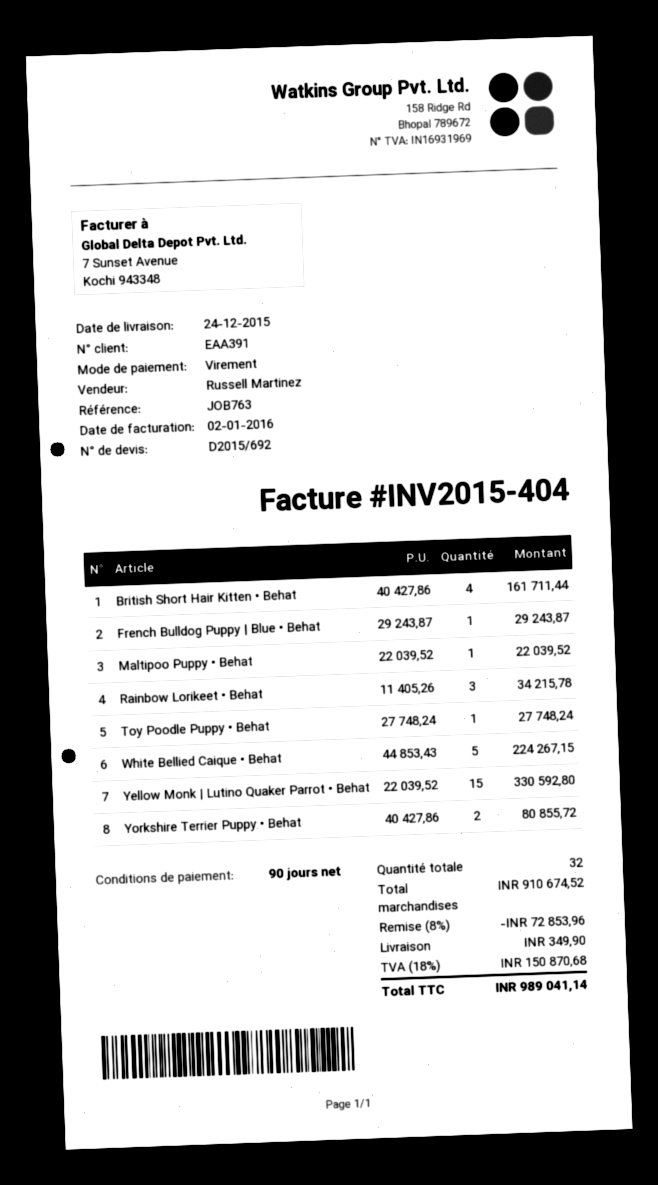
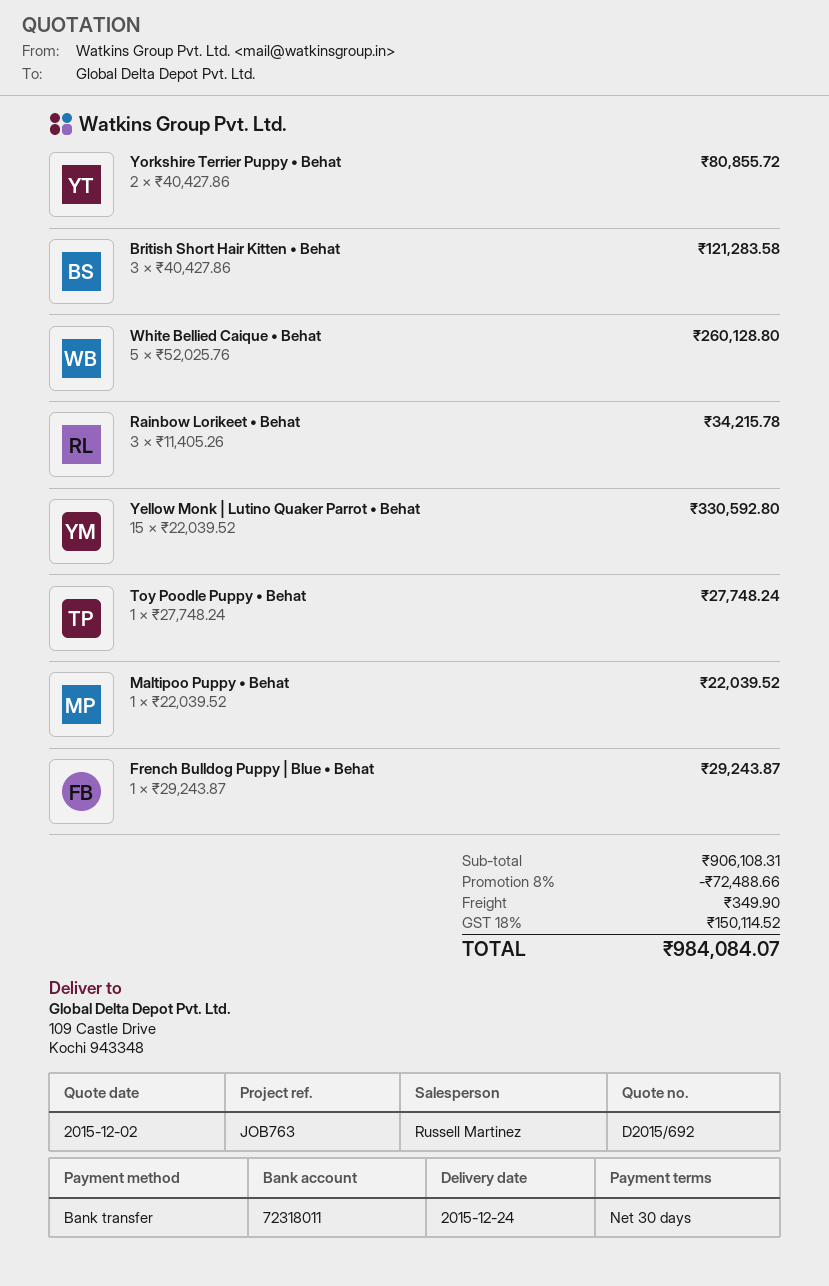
payment terms: 90 days -> 30 days
British Short Hair Kitten • Behat: 4 x 40427.86 = 161711.44 -> 3 x 40427.86 = 121283.58
White Bellied Caique • Behat: 5 x 44853.43 = 224267.15 -> 5 x 52025.76 = 260128.80
subtotal: 910674.52 -> 906108.31
discount: 8% = 72853.96 -> 8% = 72488.66
tax: 18% = 150870.68 -> 18% = 150114.52
total: 989041.14 -> 984084.07

